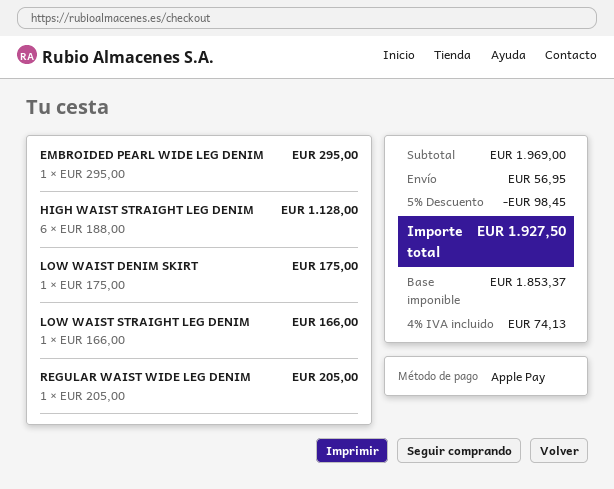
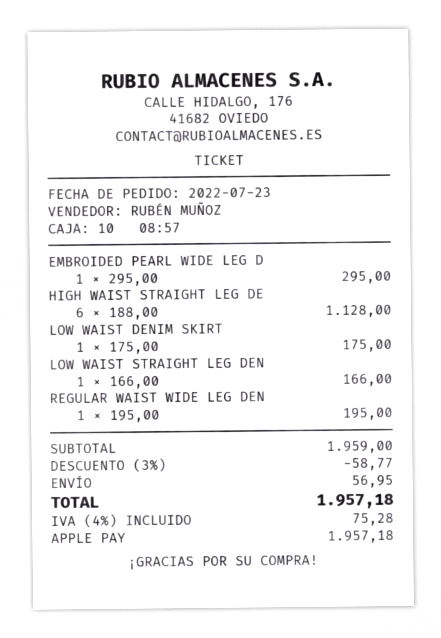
REGULAR WAIST WIDE LEG DENIM: 1 x 205.00 = 205.00 -> 1 x 195.00 = 195.00
subtotal: 1969.00 -> 1959.00
discount: 5% = 98.45 -> 3% = 58.77
tax: 4% = 74.13 -> 4% = 75.28
total: 1927.50 -> 1957.18

